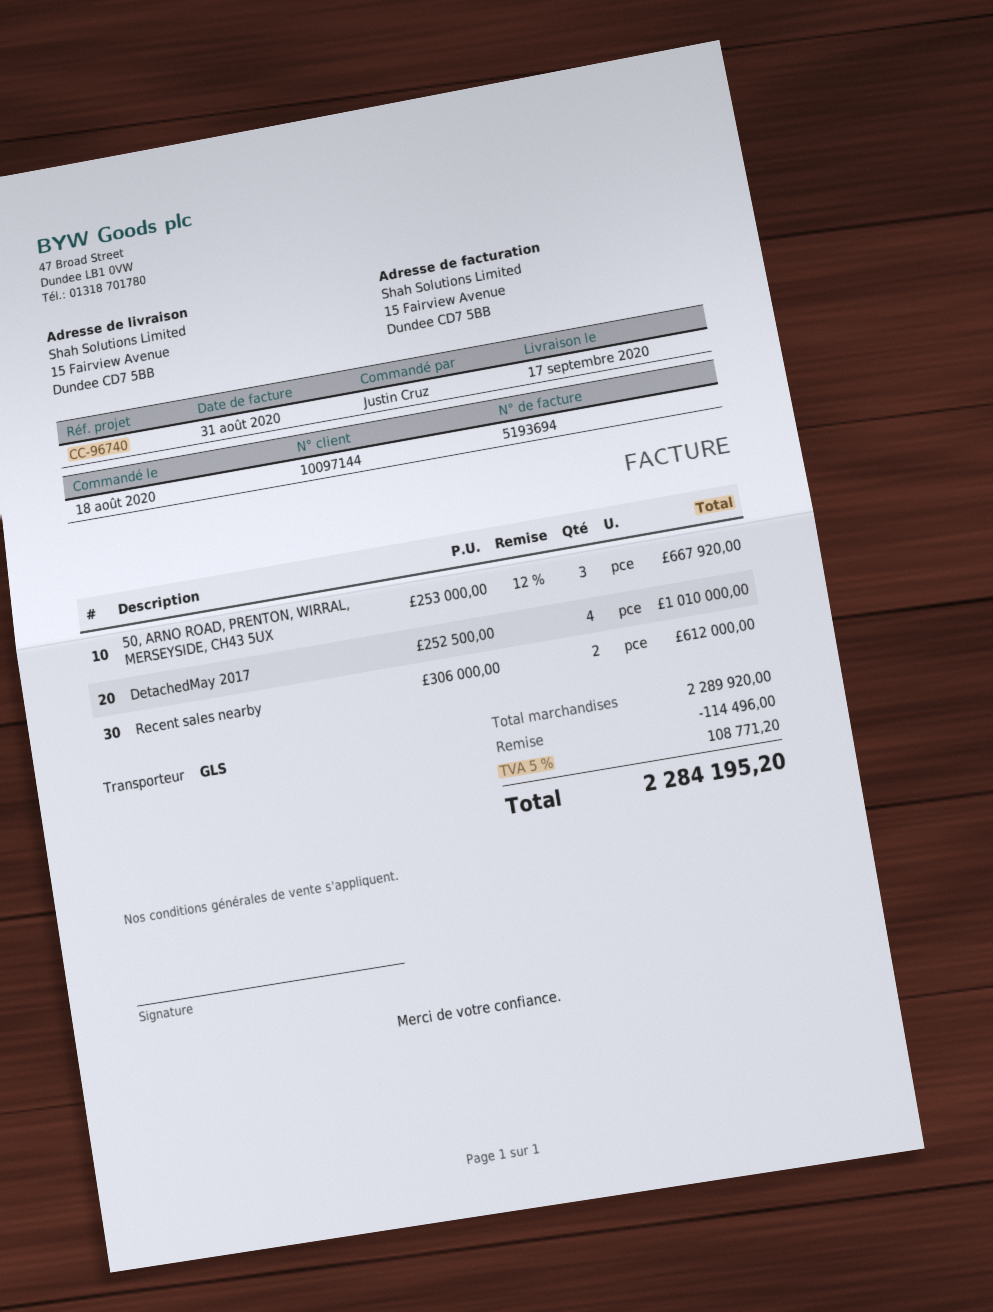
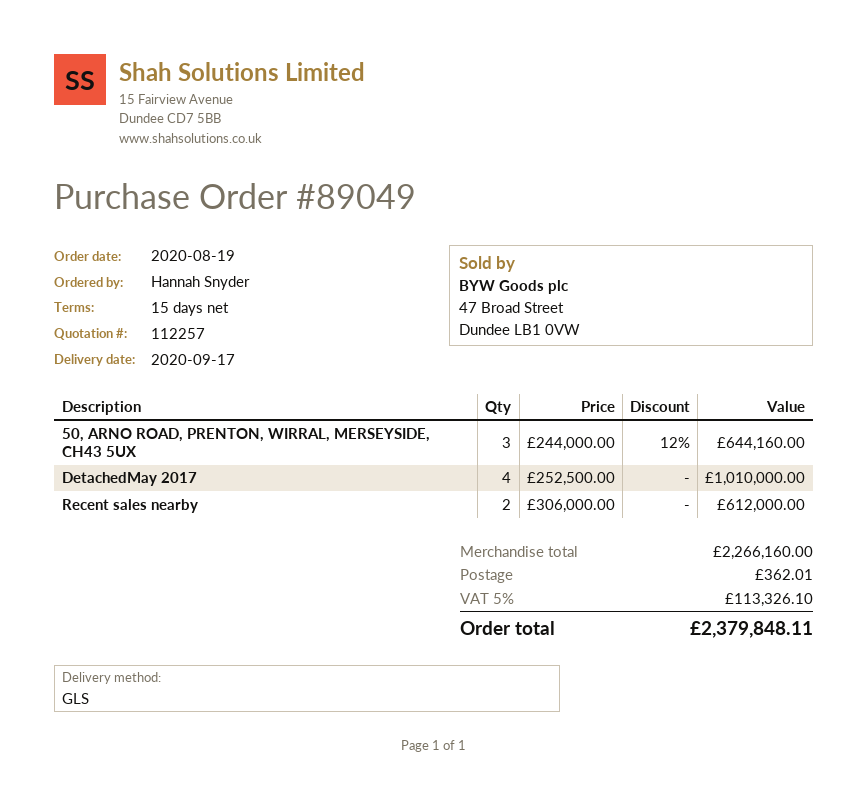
order date: 2020-08-18 -> 2020-08-19
ordered by: Justin Cruz -> Hannah Snyder
50, ARNO ROAD, PRENTON, WIRRAL, MERSEYSIDE, CH43 5UX: 3 x 253000.00 - 12% = 667920.00 -> 3 x 244000.00 - 12% = 644160.00
subtotal: 2289920.00 -> 2266160.00
discount: 114496.00 -> none
shipping: none -> 362.01
tax: 5% = 108771.20 -> 5% = 113326.10
total: 2284195.20 -> 2379848.11

